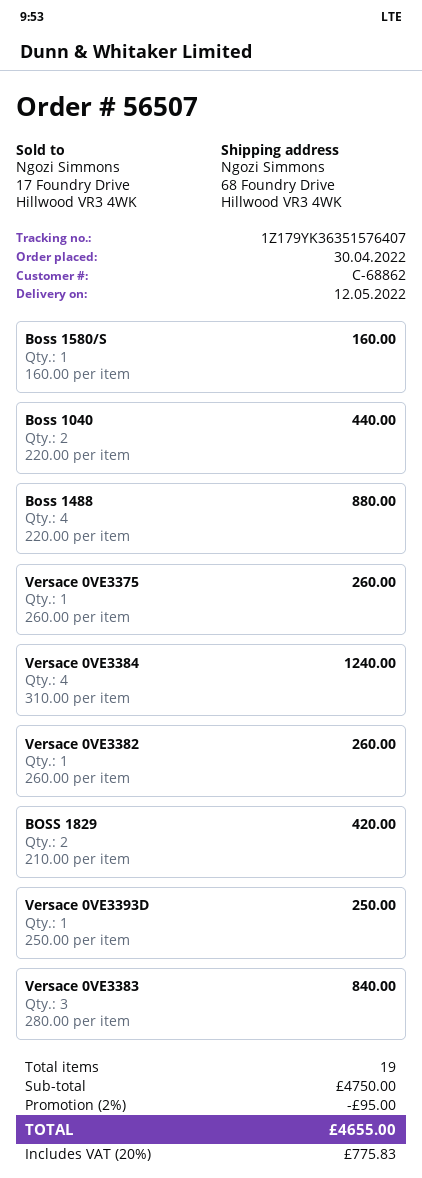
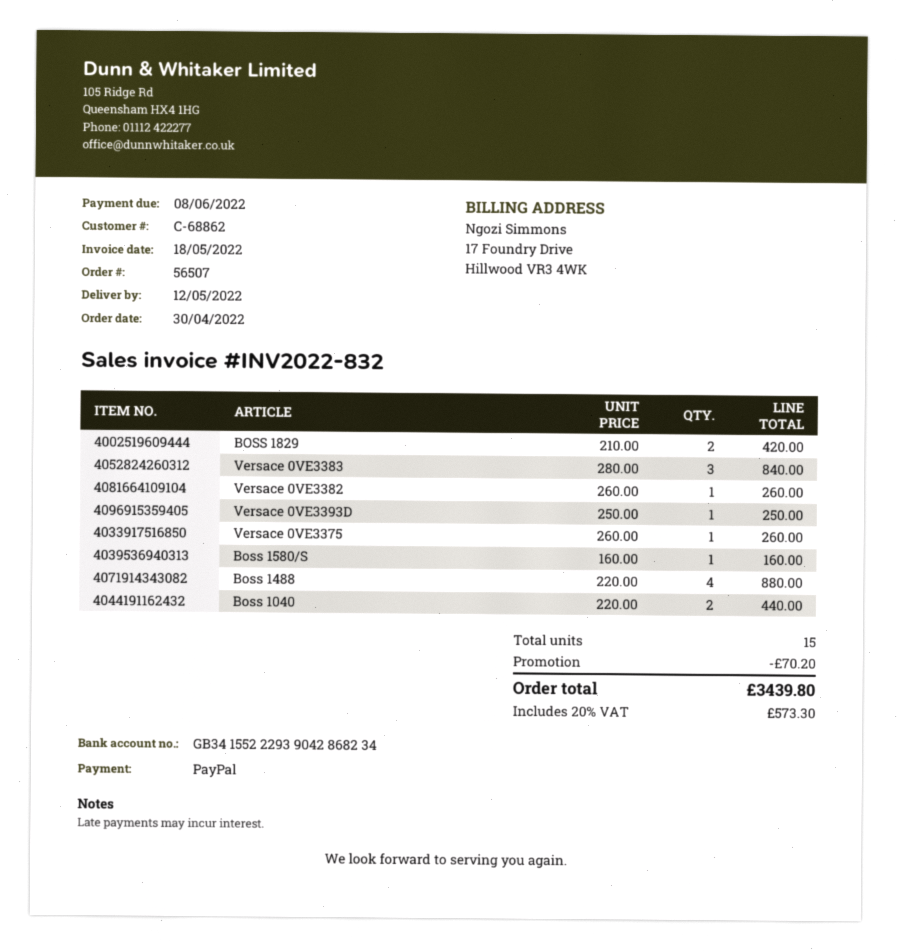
Versace 0VE3384: 4 x 310.00 = 1240.00 -> none
total quantity: 19 -> 15
discount: 95.00 -> 70.20
tax: 20% = 775.83 -> 20% = 573.30
total: 4655.00 -> 3439.80

